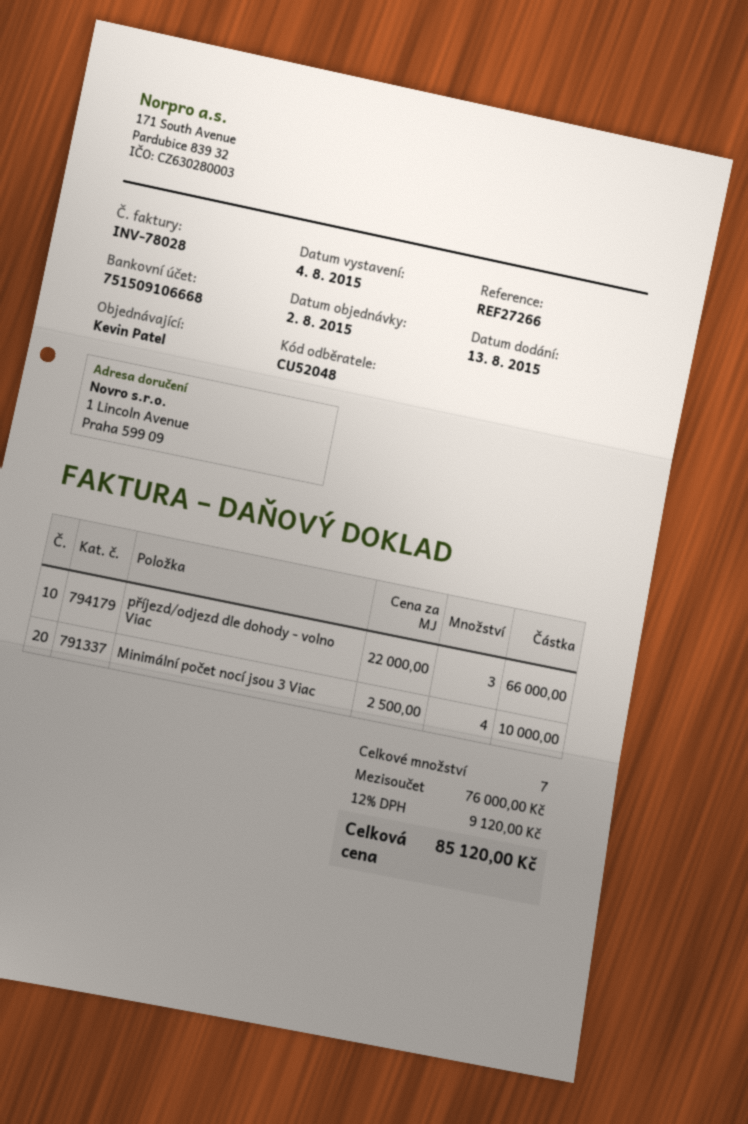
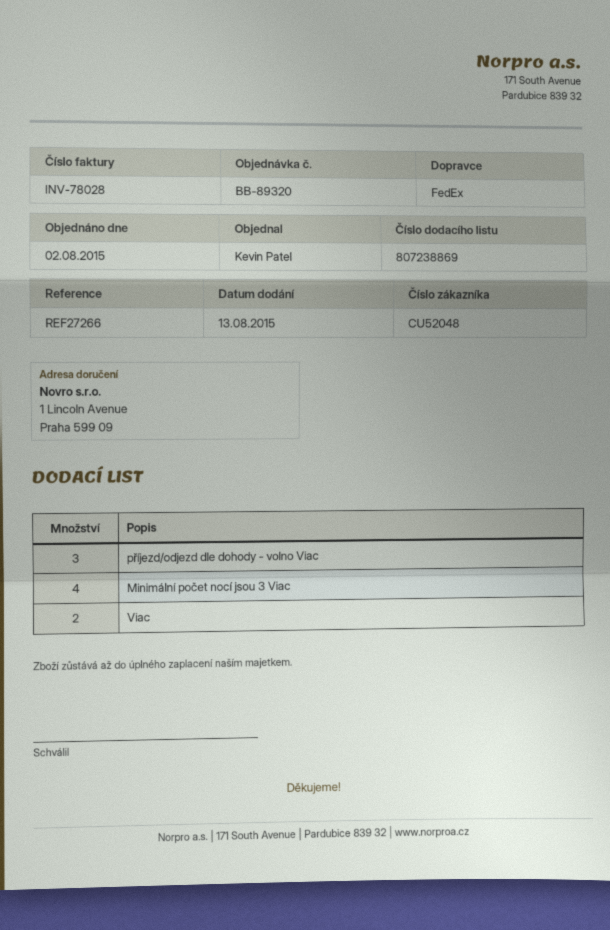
Viac: none -> 2

